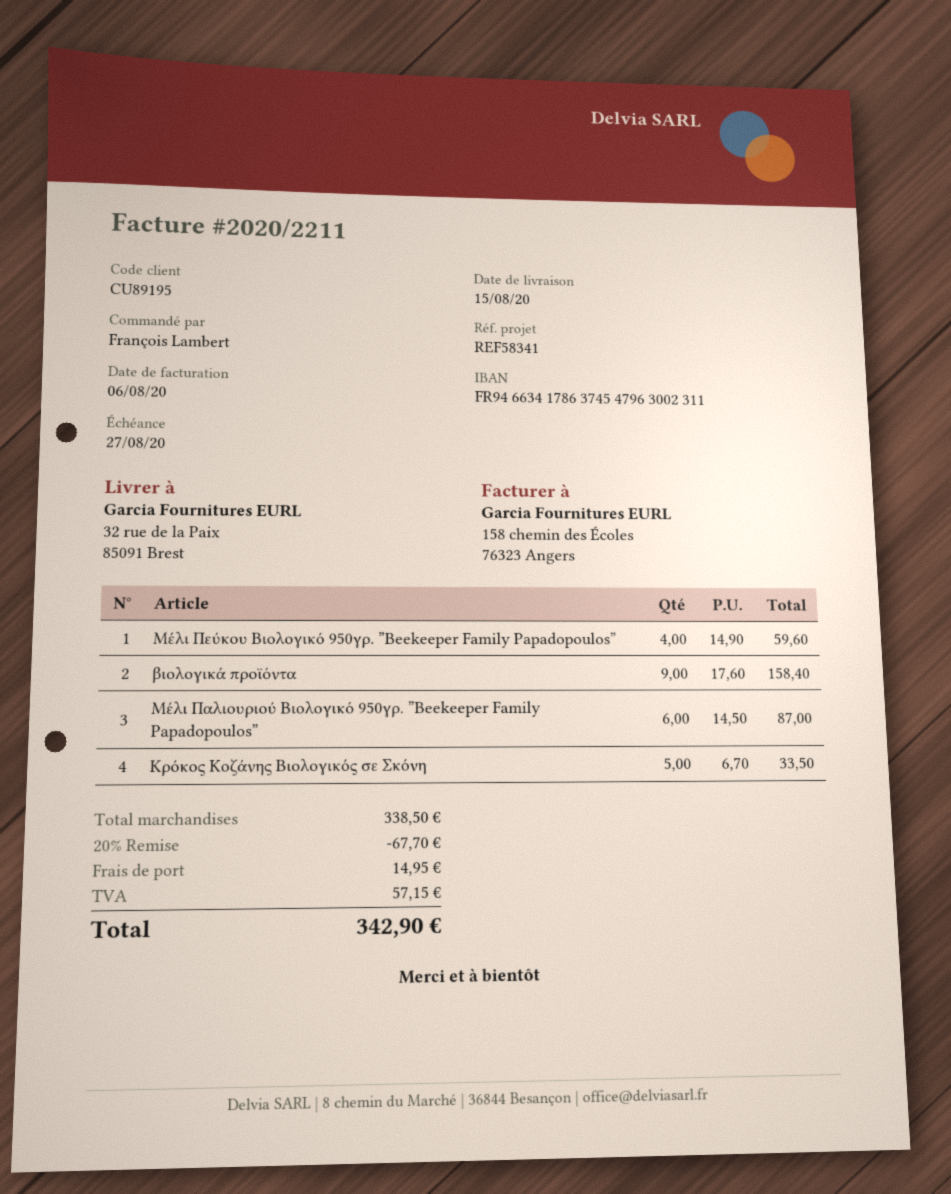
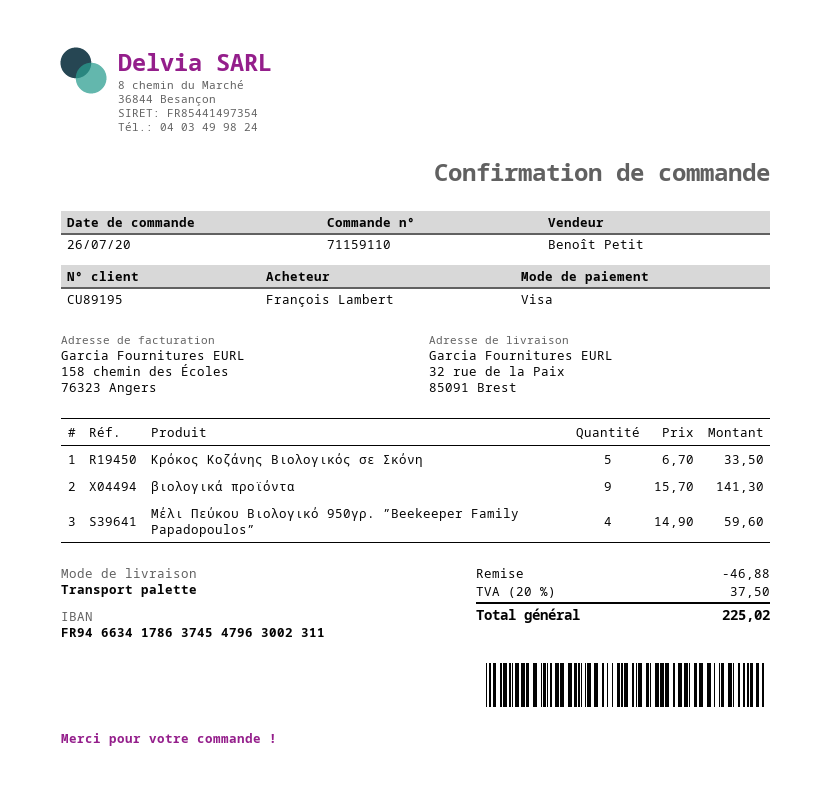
βιολογικά προϊόντα: 9 x 17.60 = 158.40 -> 9 x 15.70 = 141.30
Μέλι Παλιουριού Βιολογικό 950γρ. ”Beekeeper Family Papadopoulos”: 6 x 14.50 = 87.00 -> none
discount: 67.70 -> 46.88
shipping: 14.95 -> none
tax: 57.15 -> 37.50
total: 342.90 -> 225.02

